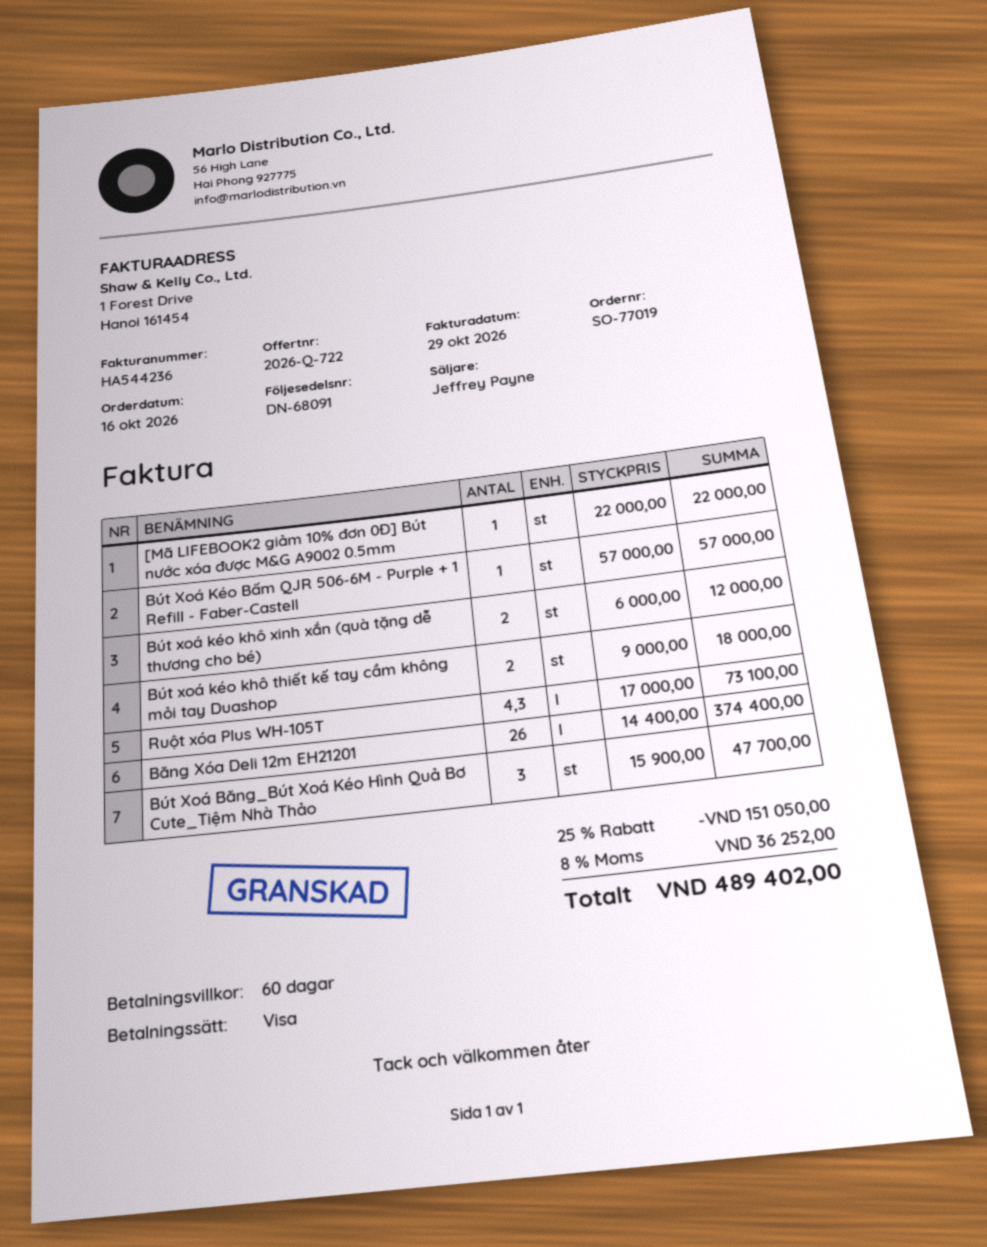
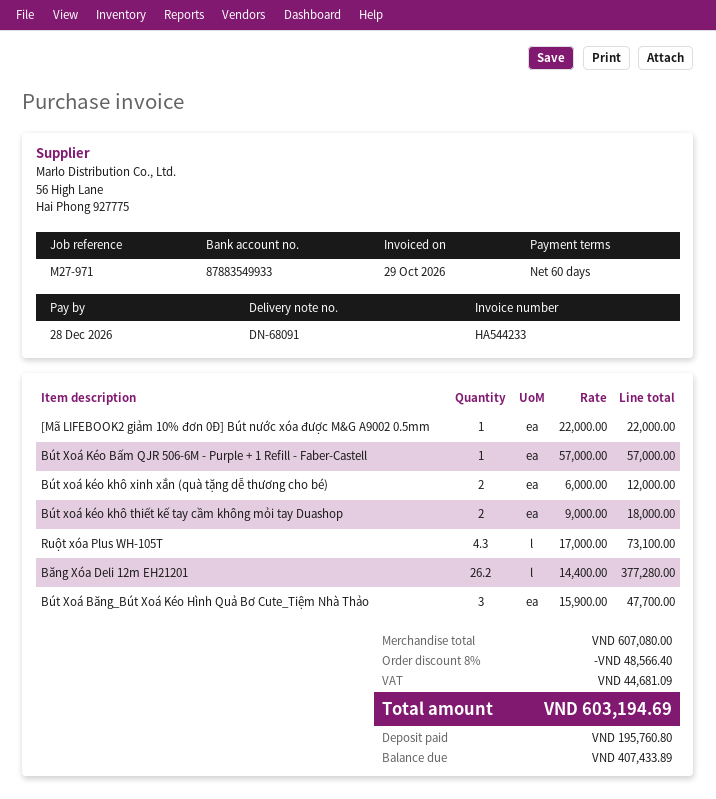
invoice number: HA544236 -> HA544233
Băng Xóa Deli 12m EH21201: 26 x 14400.00 = 374400.00 -> 26.2 x 14400.00 = 377280.00
discount: 25% = 151050.00 -> 8% = 48566.40
tax: 36252.00 -> 44681.09
total: 489402.00 -> 603194.69

